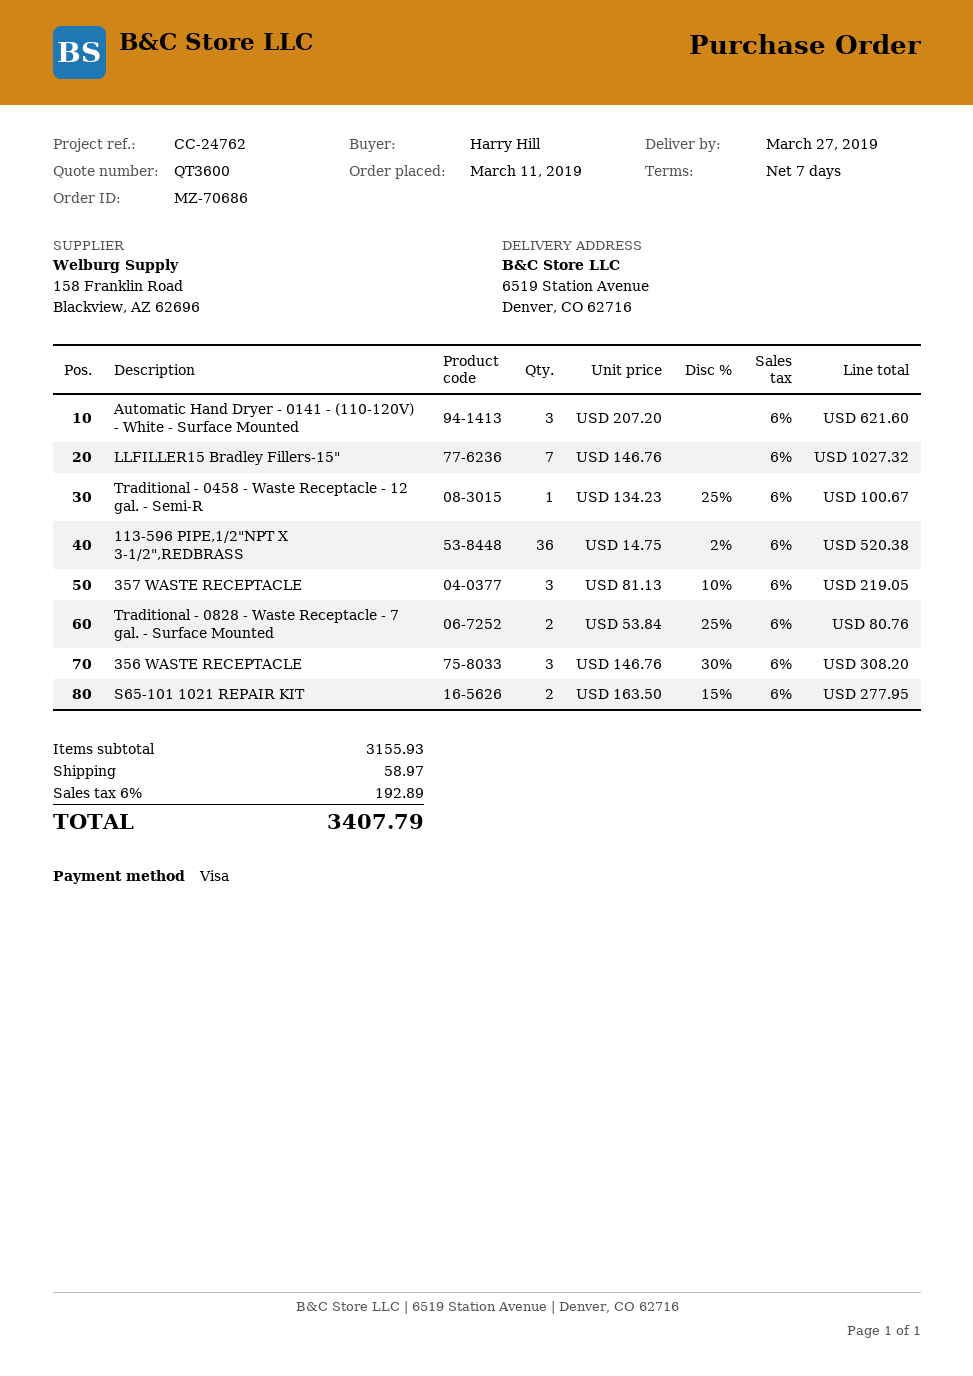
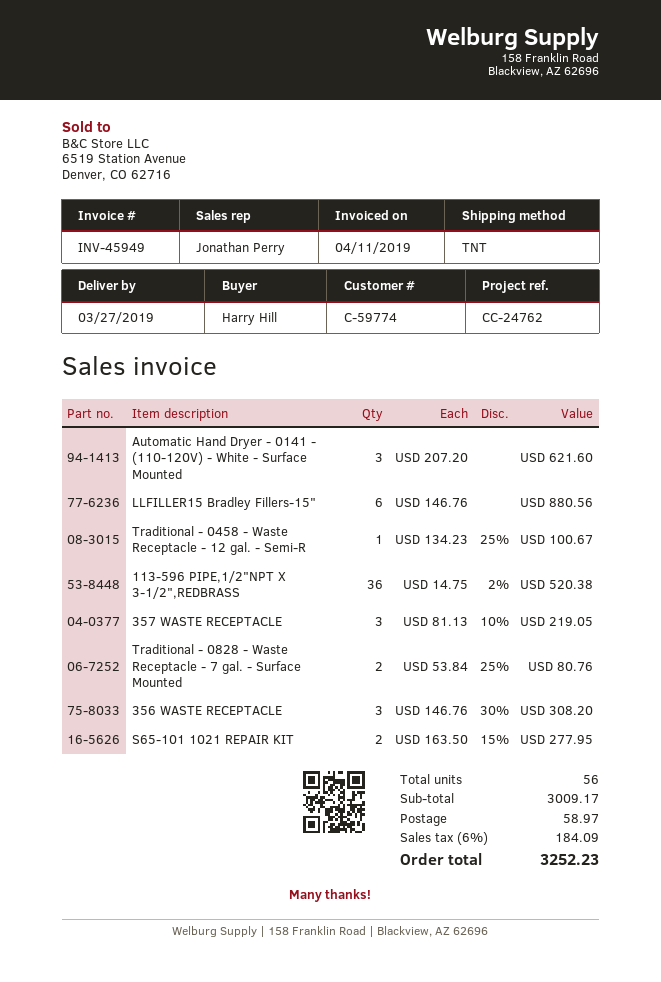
LLFILLER15 Bradley Fillers-15": 7 x 146.76 = 1027.32 -> 6 x 146.76 = 880.56
subtotal: 3155.93 -> 3009.17
tax: 6% = 192.89 -> 6% = 184.09
total: 3407.79 -> 3252.23

